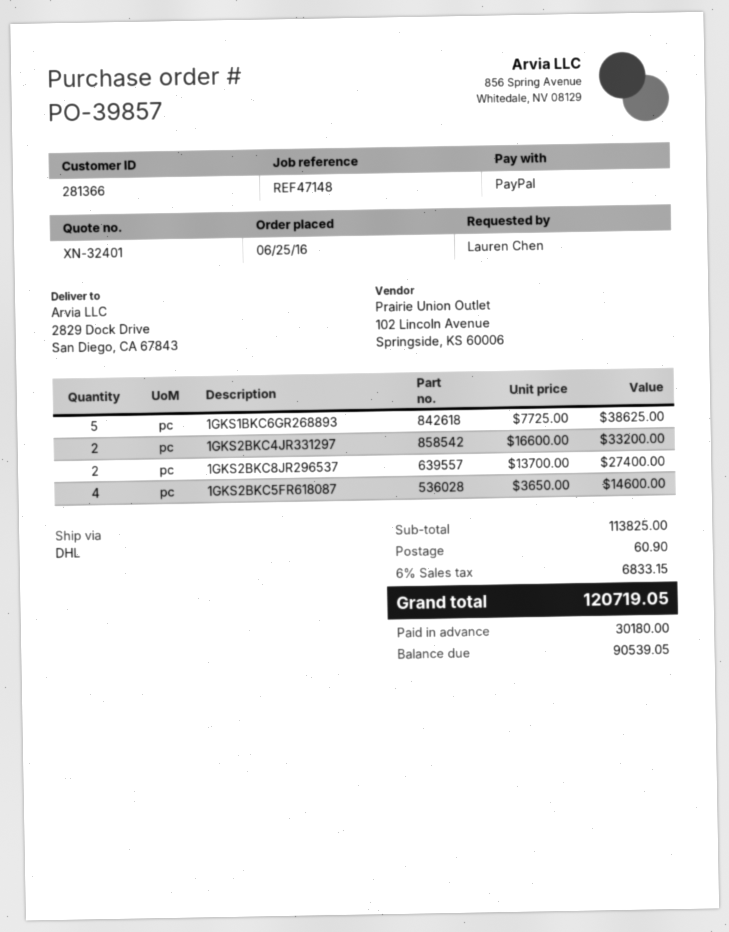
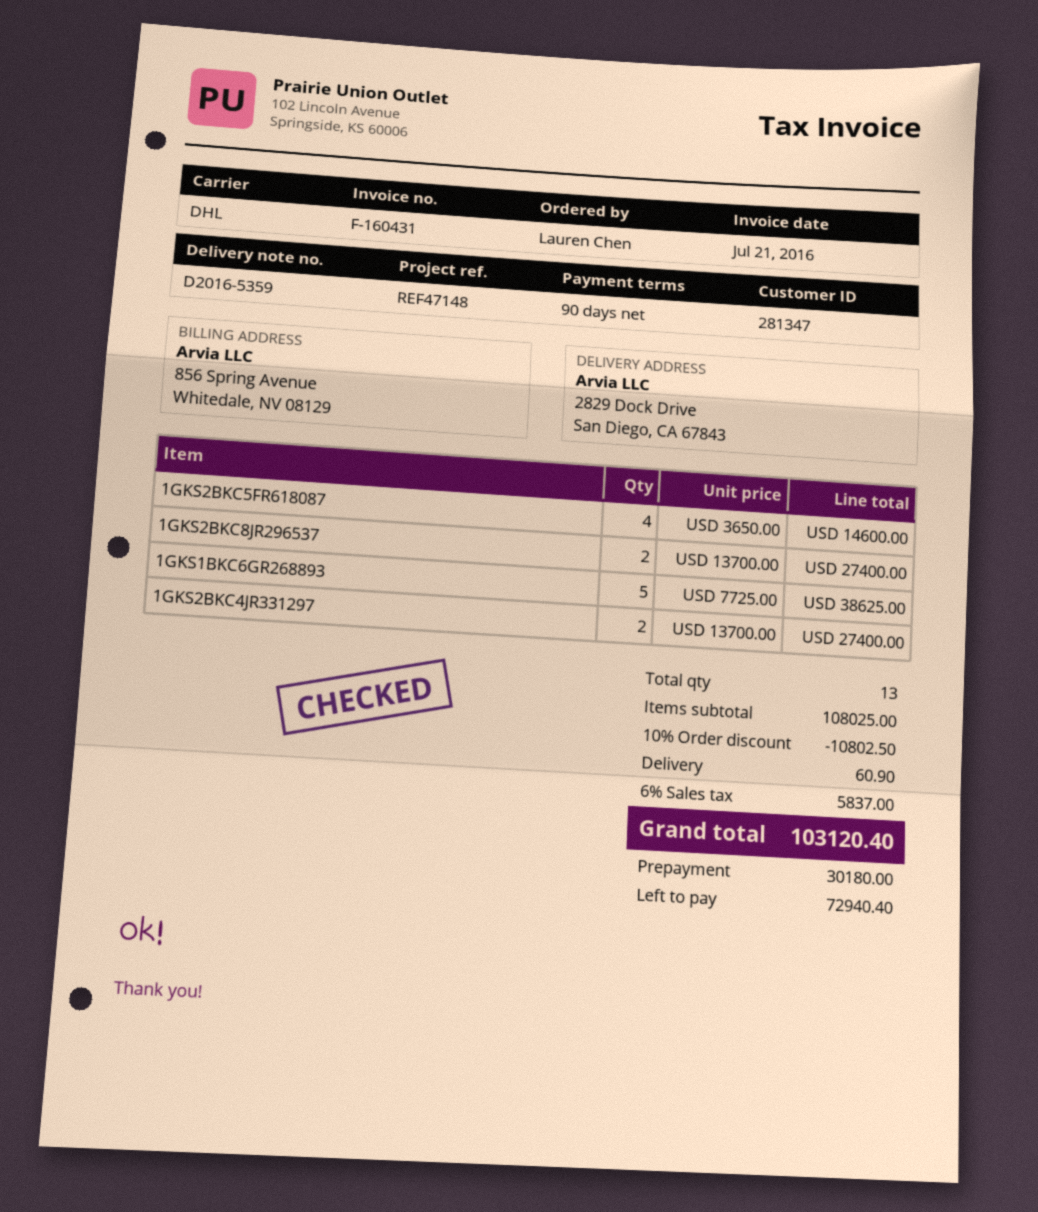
customer number: 281366 -> 281347
1GKS2BKC4JR331297: 2 x 16600.00 = 33200.00 -> 2 x 13700.00 = 27400.00
subtotal: 113825.00 -> 108025.00
discount: none -> 10% = 10802.50
tax: 6% = 6833.15 -> 6% = 5837.00
total: 120719.05 -> 103120.40
balance: 90539.05 -> 72940.40

